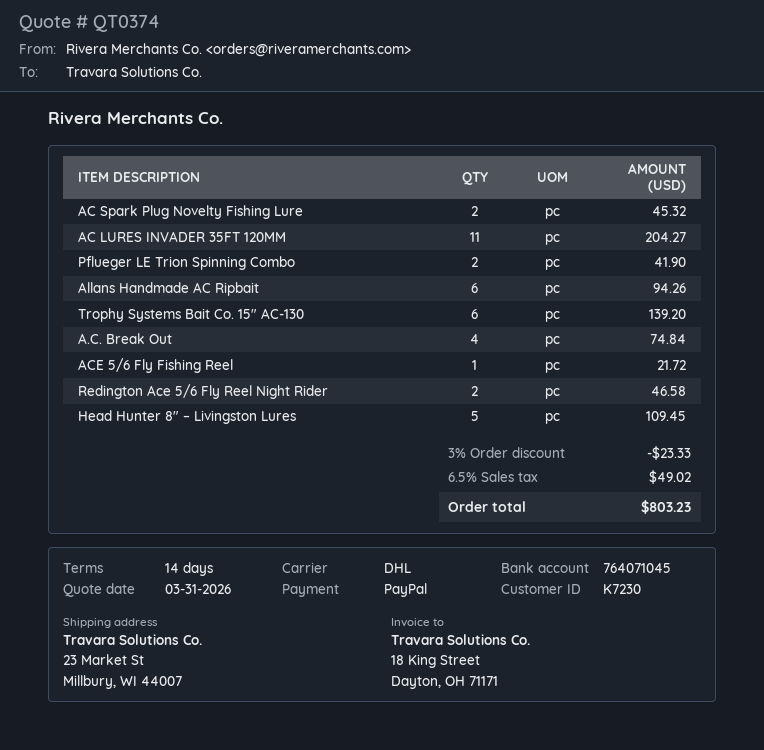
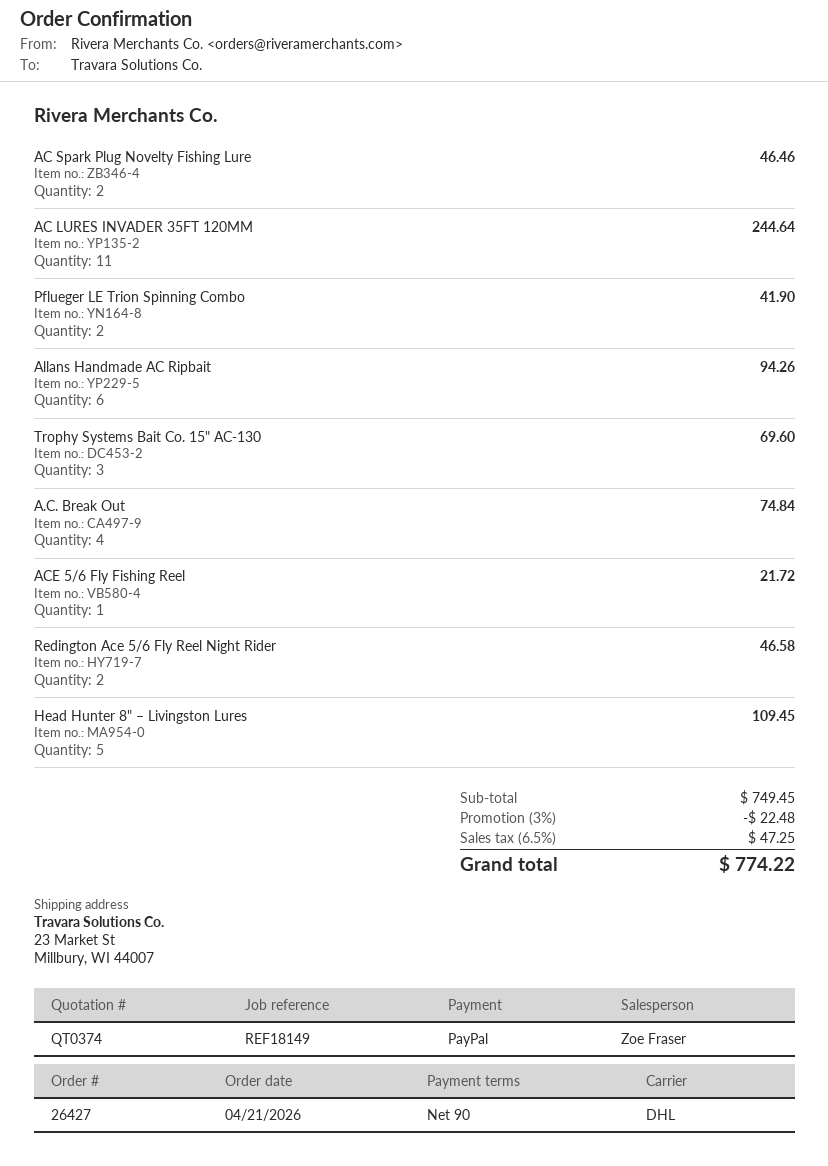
payment terms: 14 days -> 90 days
AC Spark Plug Novelty Fishing Lure: 2 for 45.32 -> 2 for 46.46
AC LURES INVADER 35FT 120MM: 11 for 204.27 -> 11 for 244.64
Trophy Systems Bait Co. 15" AC-130: 6 for 139.20 -> 3 for 69.60
discount: 3% = 23.33 -> 3% = 22.48
tax: 6.5% = 49.02 -> 6.5% = 47.25
total: 803.23 -> 774.22

